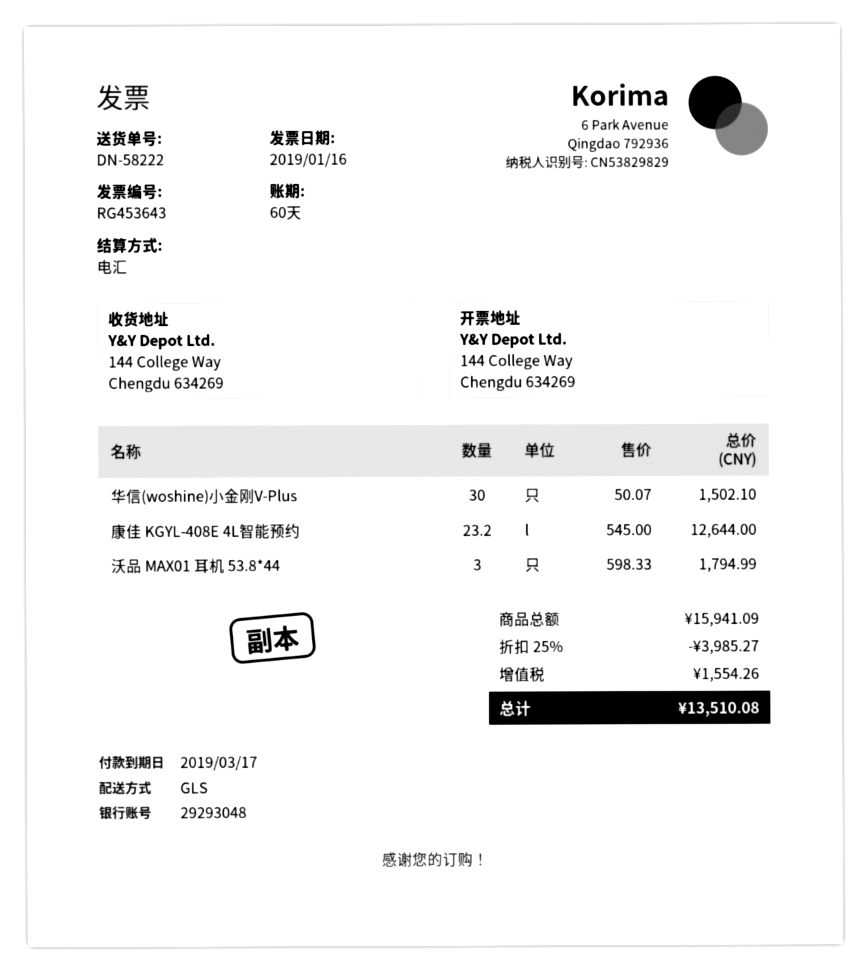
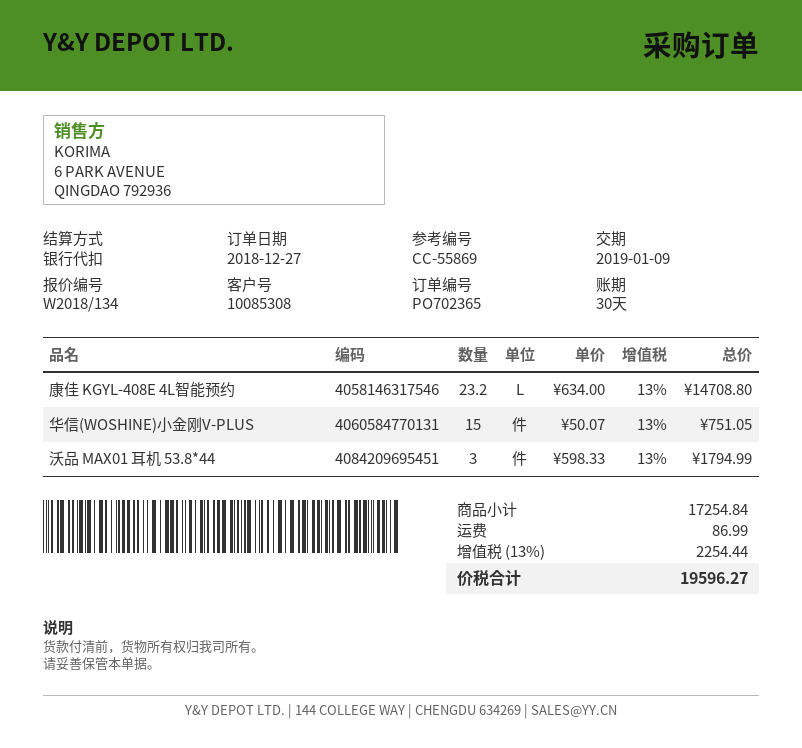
payment terms: 60 days -> 30 days
payment method: bank transfer -> direct debit
华信(woshine)小金刚V-Plus: 30 x 50.07 = 1502.10 -> 15 x 50.07 = 751.05
康佳 KGYL-408E 4L智能预约: 23.2 x 545.00 = 12644.00 -> 23.2 x 634.00 = 14708.80
subtotal: 15941.09 -> 17254.84
discount: 25% = 3985.27 -> none
shipping: none -> 86.99
tax: 1554.26 -> 2254.44
total: 13510.08 -> 19596.27

